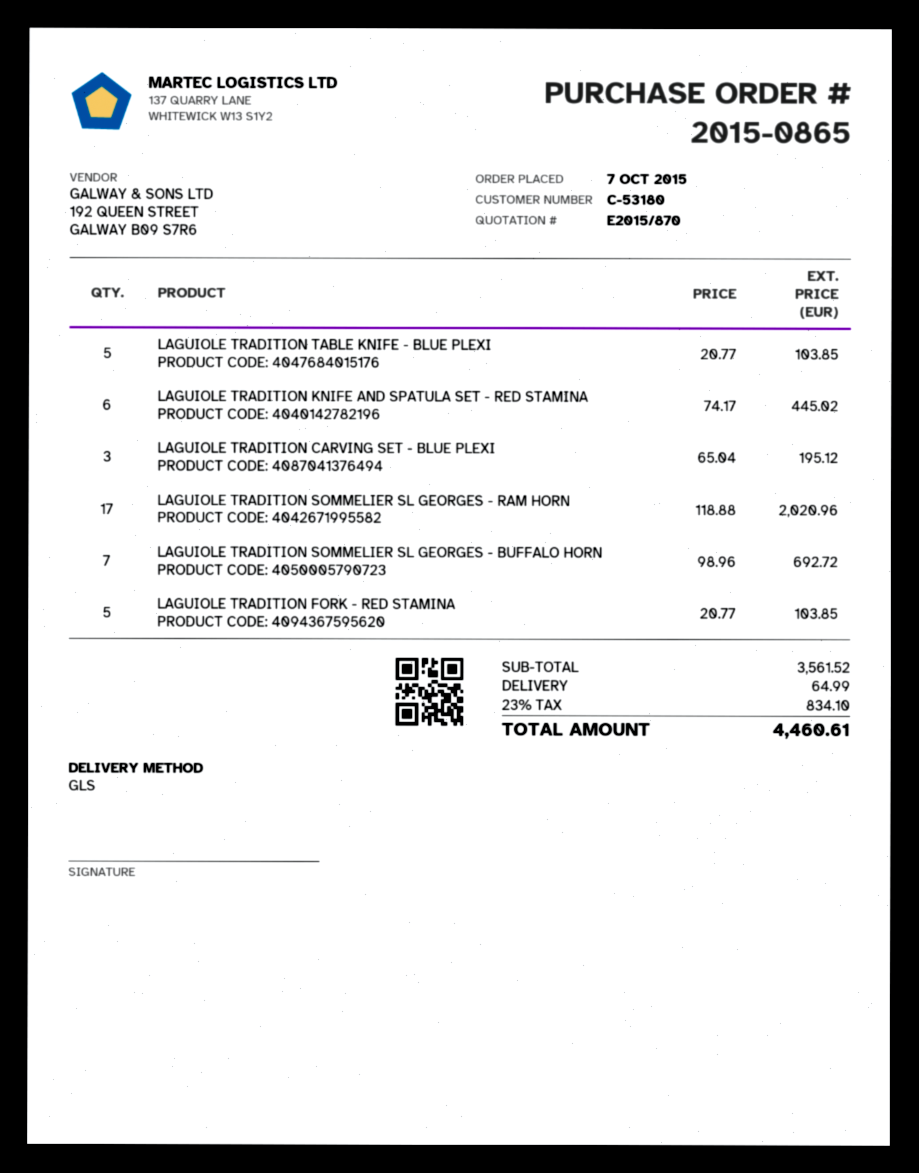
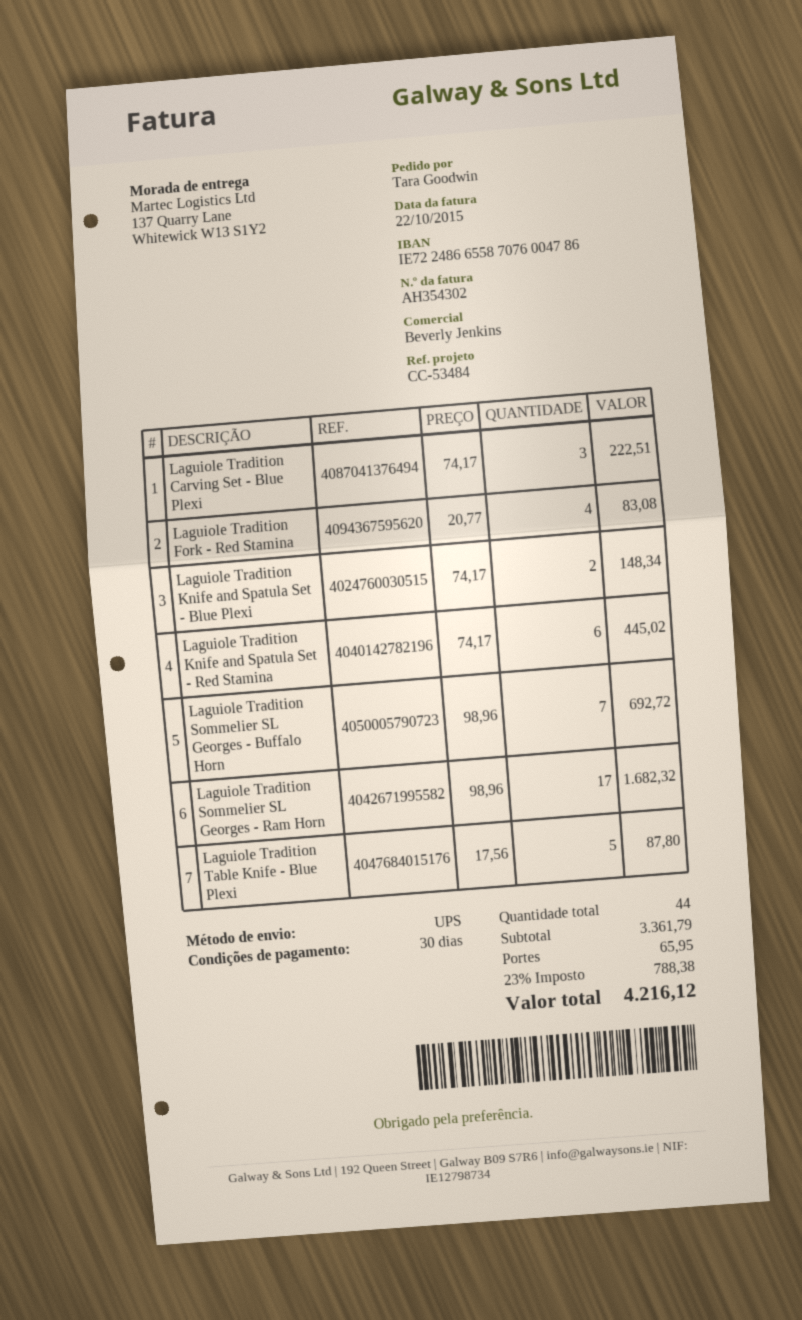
shipping method: GLS -> UPS
LAGUIOLE TRADITION TABLE KNIFE - BLUE PLEXI: 5 x 20.77 = 103.85 -> 5 x 17.56 = 87.80
LAGUIOLE TRADITION CARVING SET - BLUE PLEXI: 3 x 65.04 = 195.12 -> 3 x 74.17 = 222.51
LAGUIOLE TRADITION SOMMELIER SL GEORGES - RAM HORN: 17 x 118.88 = 2020.96 -> 17 x 98.96 = 1682.32
LAGUIOLE TRADITION FORK - RED STAMINA: 5 x 20.77 = 103.85 -> 4 x 20.77 = 83.08
Laguiole Tradition Knife and Spatula Set - Blue Plexi: none -> 2 x 74.17 = 148.34
subtotal: 3561.52 -> 3361.79
shipping: 64.99 -> 65.95
tax: 23% = 834.10 -> 23% = 788.38
total: 4460.61 -> 4216.12

